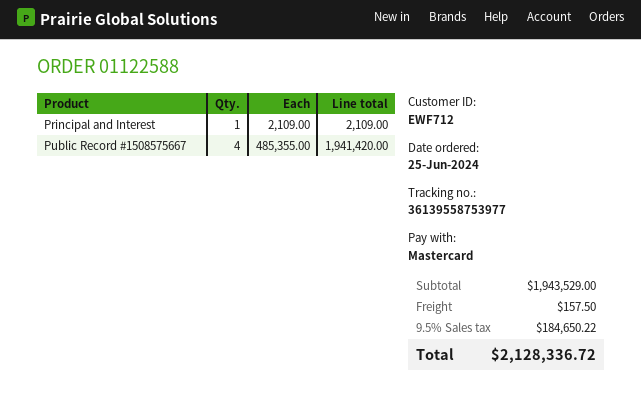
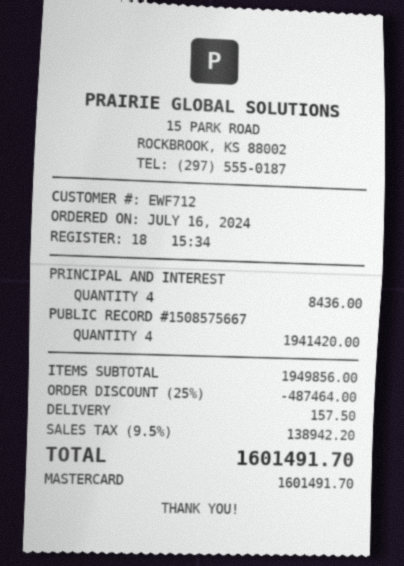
order date: 2024-06-25 -> 2024-07-16
Principal and Interest: 1 for 2109.00 -> 4 for 8436.00
subtotal: 1943529.00 -> 1949856.00
discount: none -> 25% = 487464.00
tax: 9.5% = 184650.22 -> 9.5% = 138942.20
total: 2128336.72 -> 1601491.70

